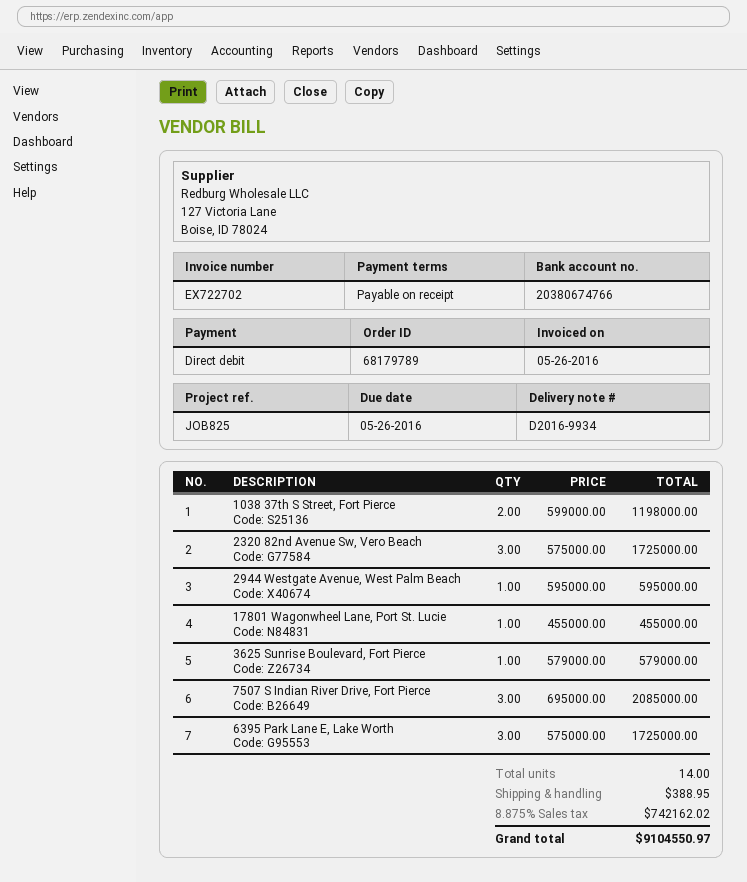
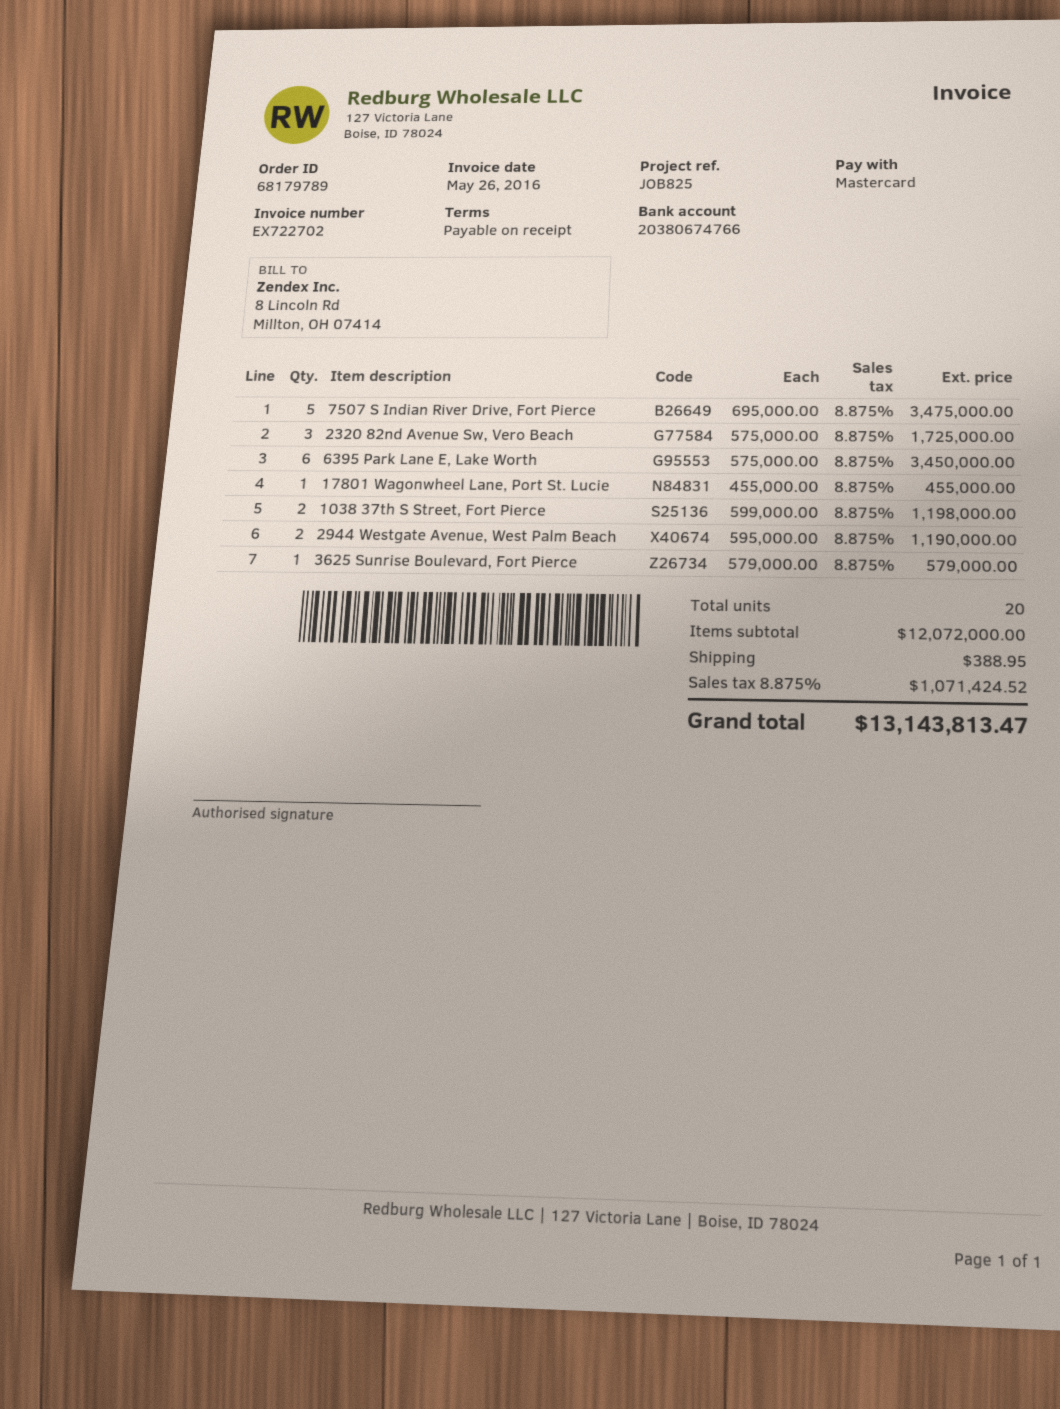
payment method: direct debit -> Mastercard
2944 Westgate Avenue, West Palm Beach: 1 x 595000.00 = 595000.00 -> 2 x 595000.00 = 1190000.00
7507 S Indian River Drive, Fort Pierce: 3 x 695000.00 = 2085000.00 -> 5 x 695000.00 = 3475000.00
6395 Park Lane E, Lake Worth: 3 x 575000.00 = 1725000.00 -> 6 x 575000.00 = 3450000.00
total quantity: 14 -> 20
tax: 8.875% = 742162.02 -> 8.875% = 1071424.52
total: 9104550.97 -> 13143813.47

